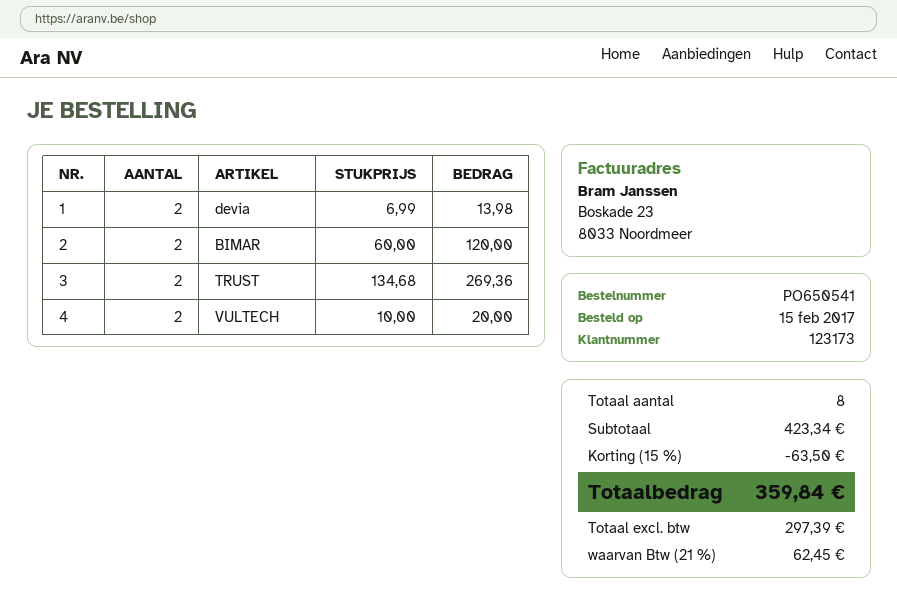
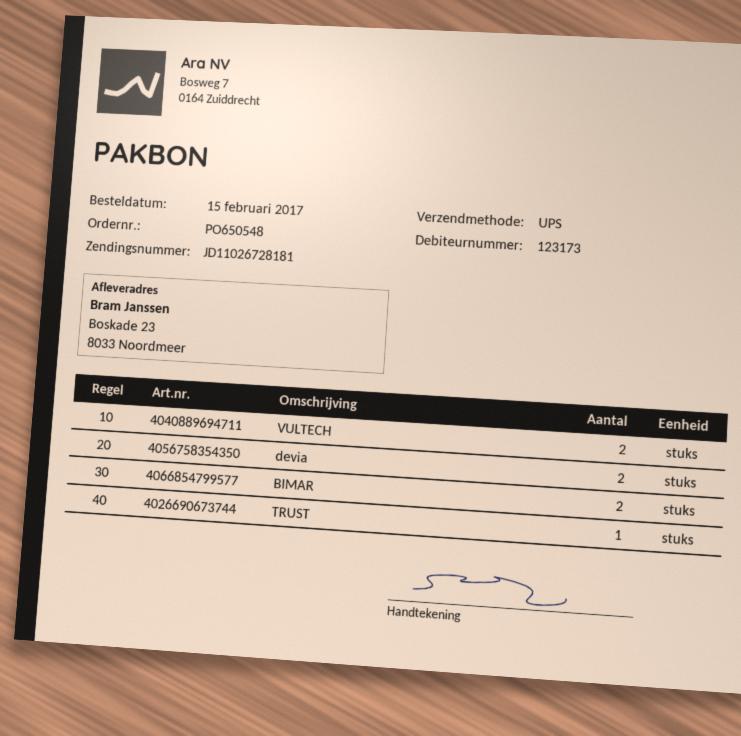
order number: PO650541 -> PO650548
TRUST: 2 -> 1

